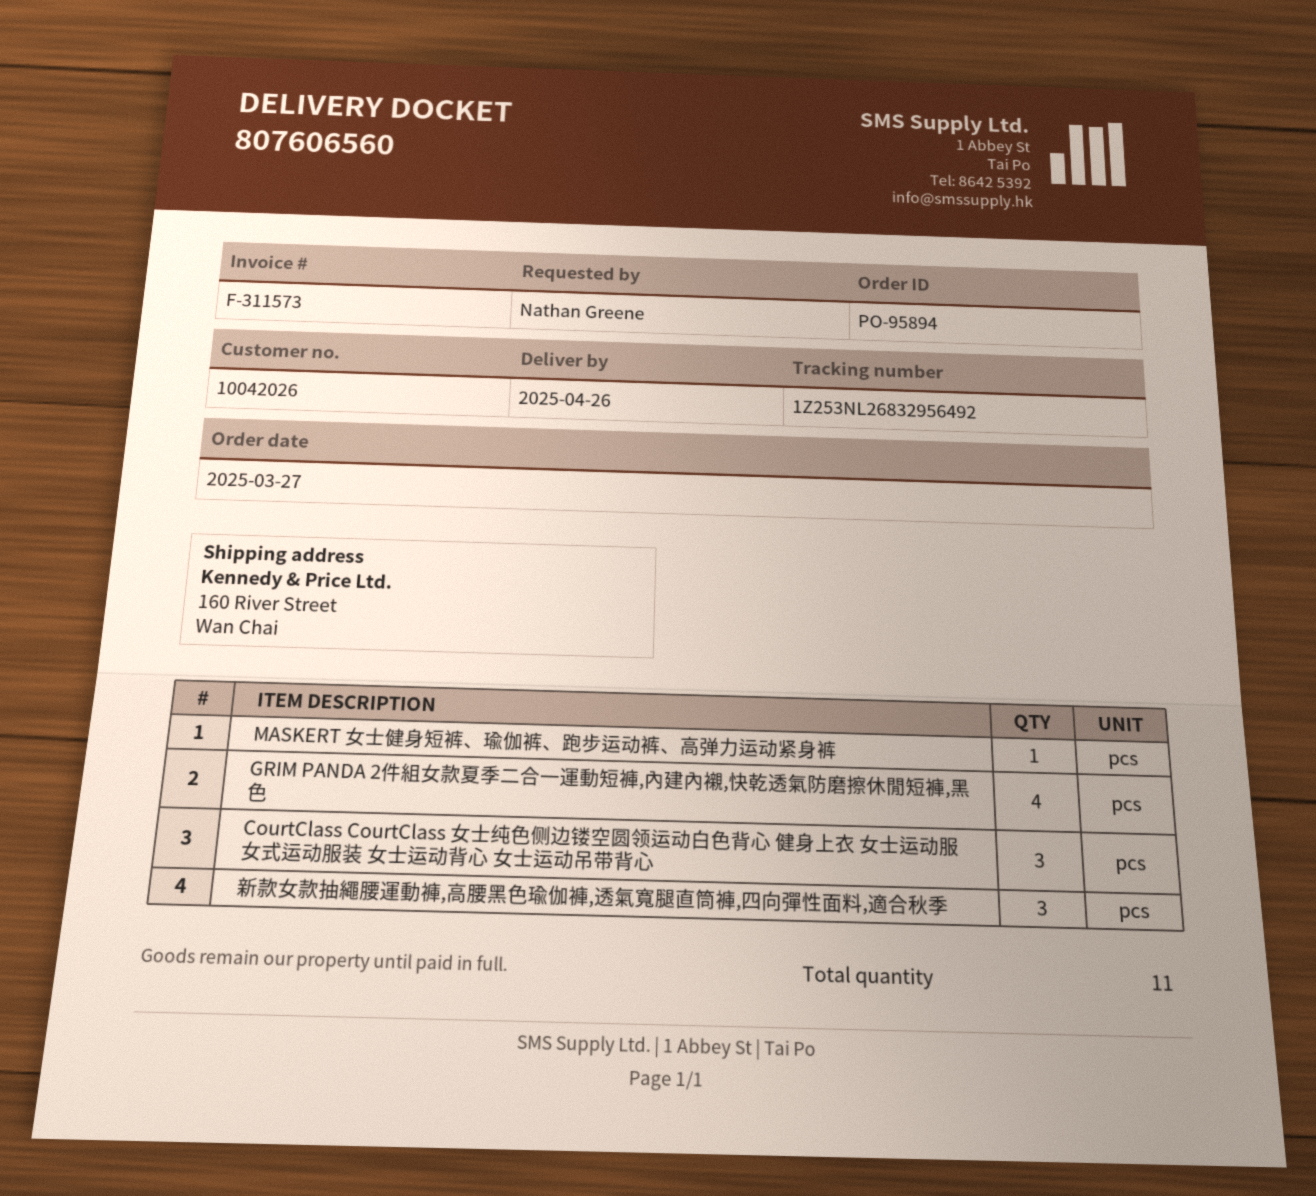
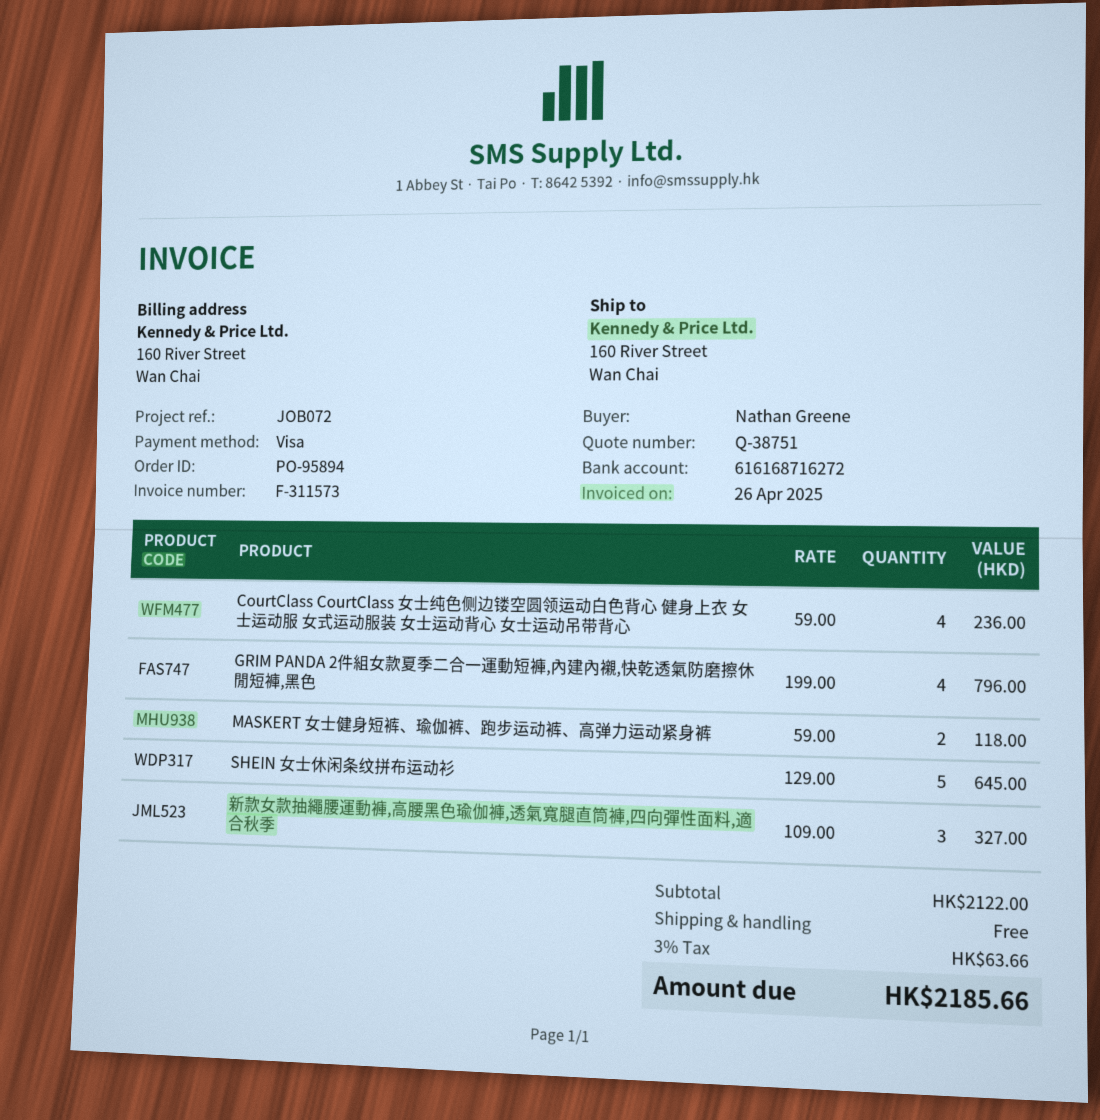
MASKERT 女士健身短裤、瑜伽裤、跑步运动裤、高弹力运动紧身裤: 1 -> 2
CourtClass CourtClass 女士纯色侧边镂空圆领运动白色背心 健身上衣 女士运动服 女式运动服装 女士运动背心 女士运动吊带背心: 3 -> 4
SHEIN 女士休闲条纹拼布运动衫: none -> 5

